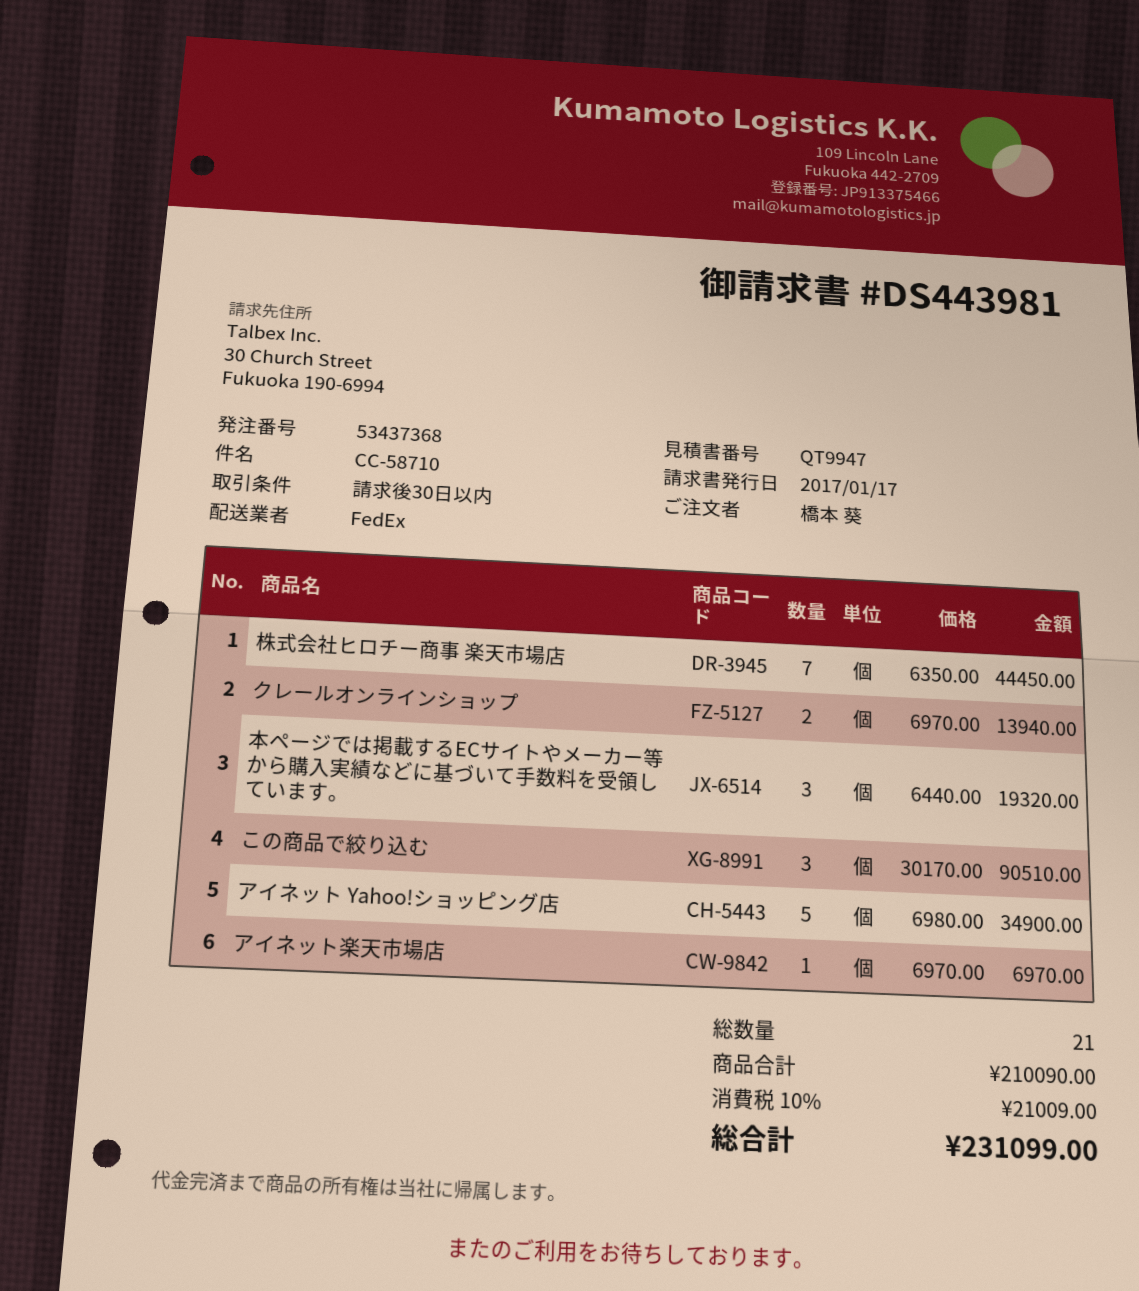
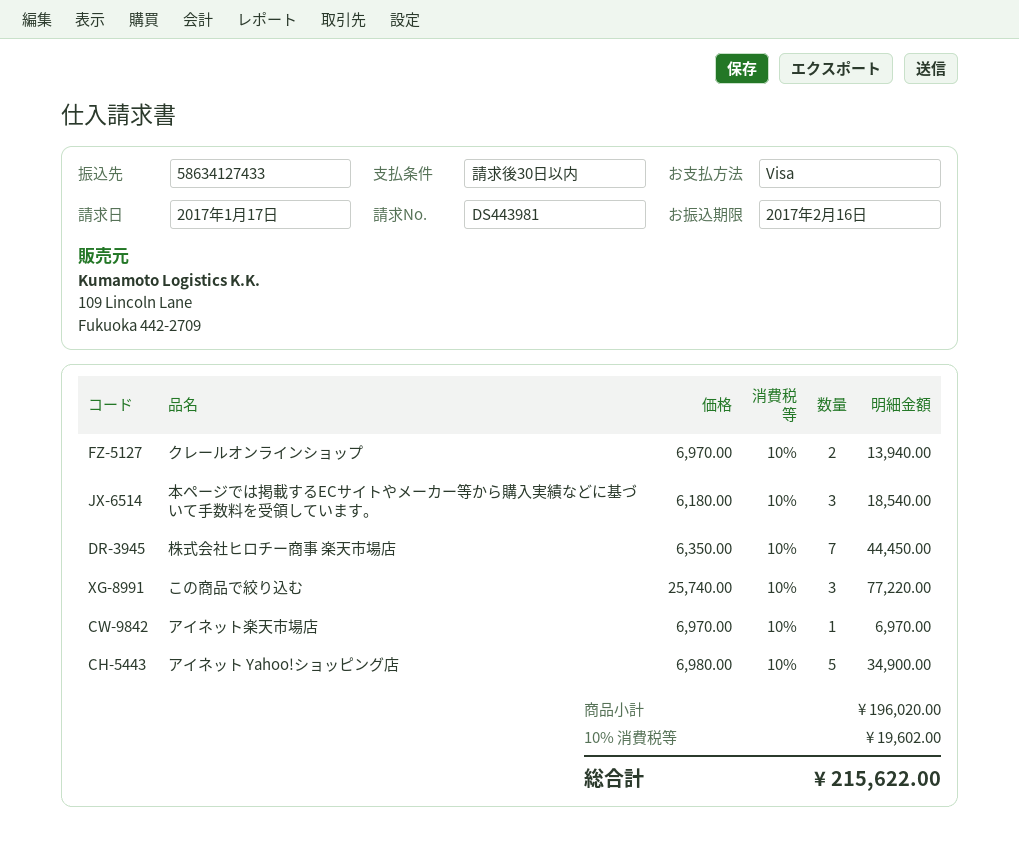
本ページでは掲載するECサイトやメーカー等から購入実績などに基づいて手数料を受領しています。: 3 x 6440.00 = 19320.00 -> 3 x 6180.00 = 18540.00
この商品で絞り込む: 3 x 30170.00 = 90510.00 -> 3 x 25740.00 = 77220.00
subtotal: 210090.00 -> 196020.00
tax: 10% = 21009.00 -> 10% = 19602.00
total: 231099.00 -> 215622.00

